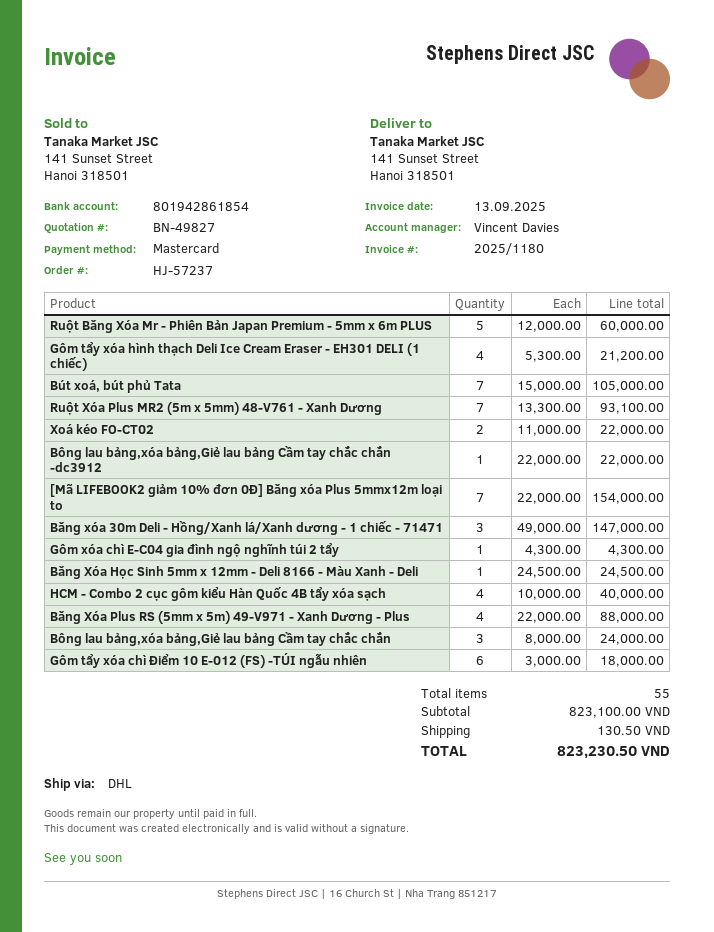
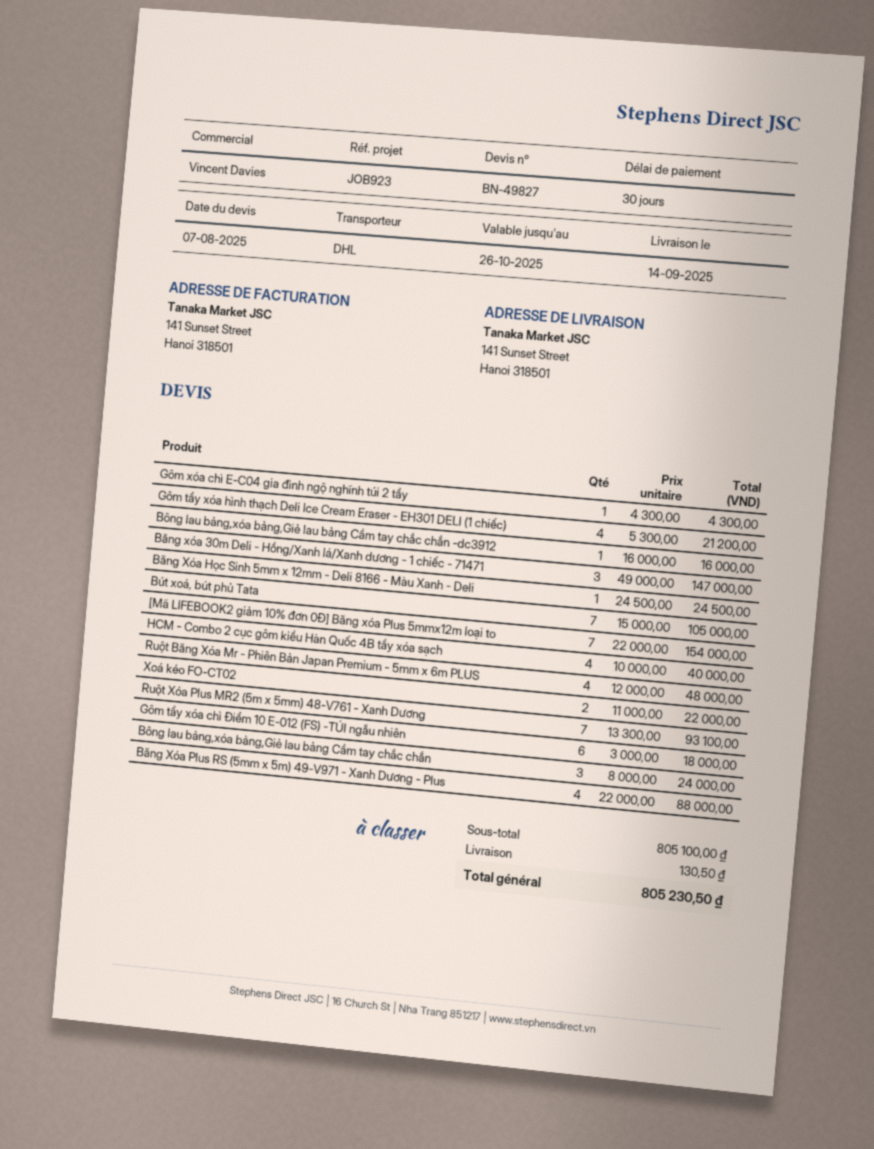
Ruột Băng Xóa Mr - Phiên Bản Japan Premium - 5mm x 6m PLUS: 5 x 12000.00 = 60000.00 -> 4 x 12000.00 = 48000.00
Bông lau bảng,xóa bảng,Giẻ lau bảng Cầm tay chắc chắn -dc3912: 1 x 22000.00 = 22000.00 -> 1 x 16000.00 = 16000.00
subtotal: 823100.00 -> 805100.00
total: 823230.50 -> 805230.50

